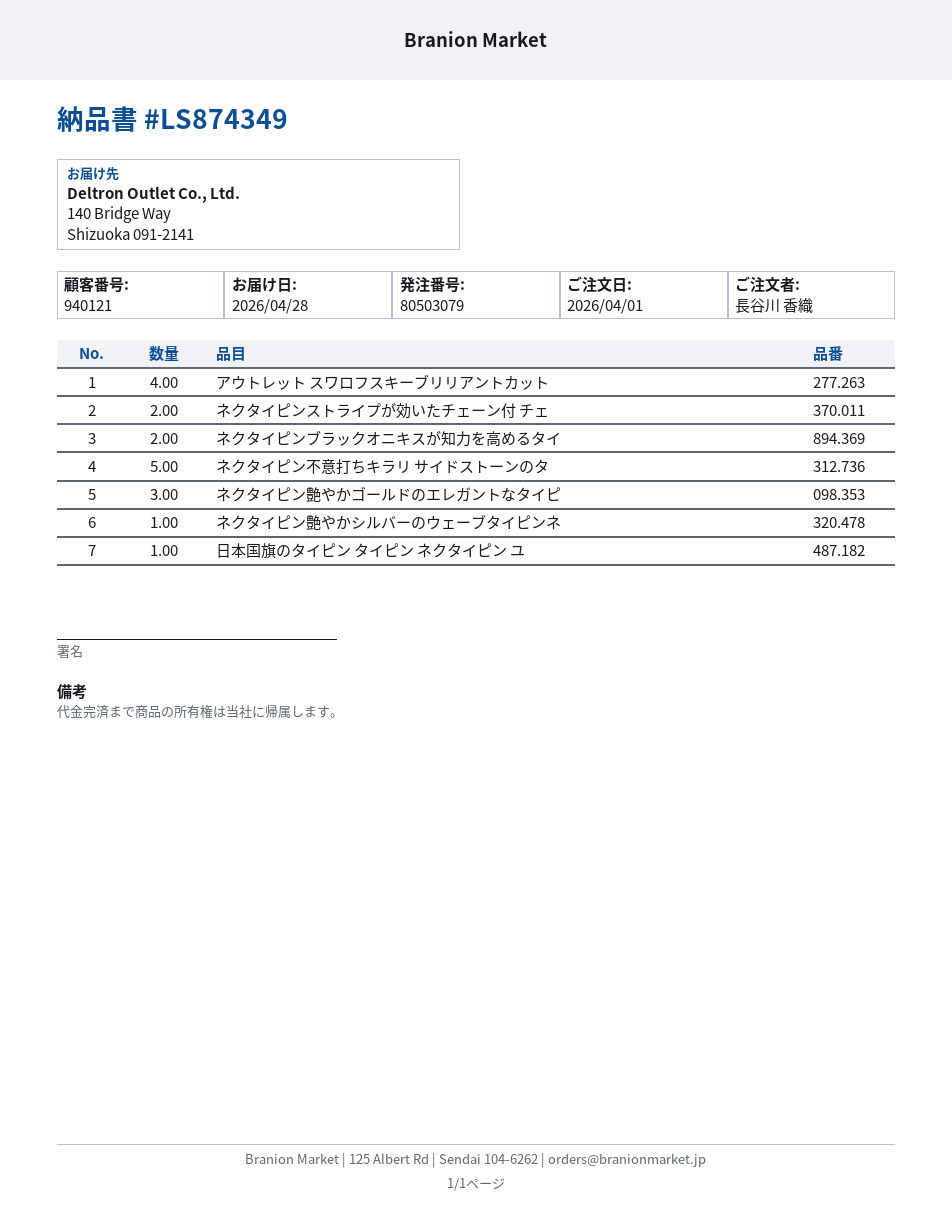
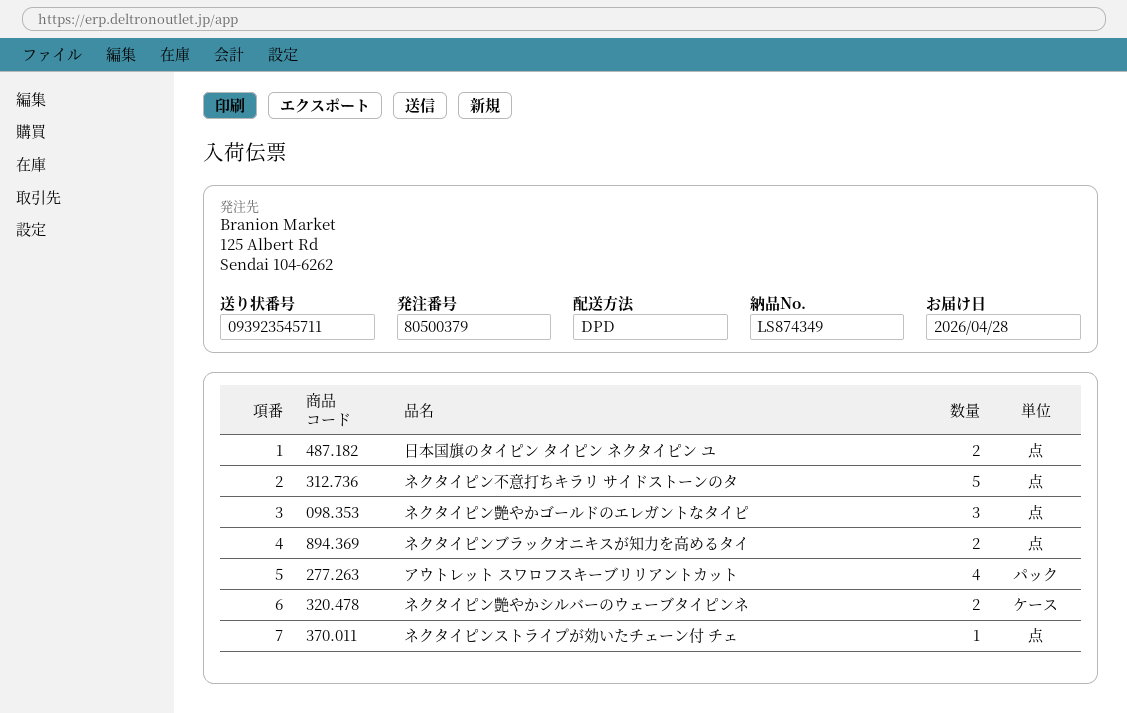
order number: 80503079 -> 80500379
ネクタイピンストライプが効いたチェーン付 チェ: 2 -> 1
ネクタイピン艶やかシルバーのウェーブタイピンネ: 1 -> 2
日本国旗のタイピン タイピン ネクタイピン ユ: 1 -> 2

